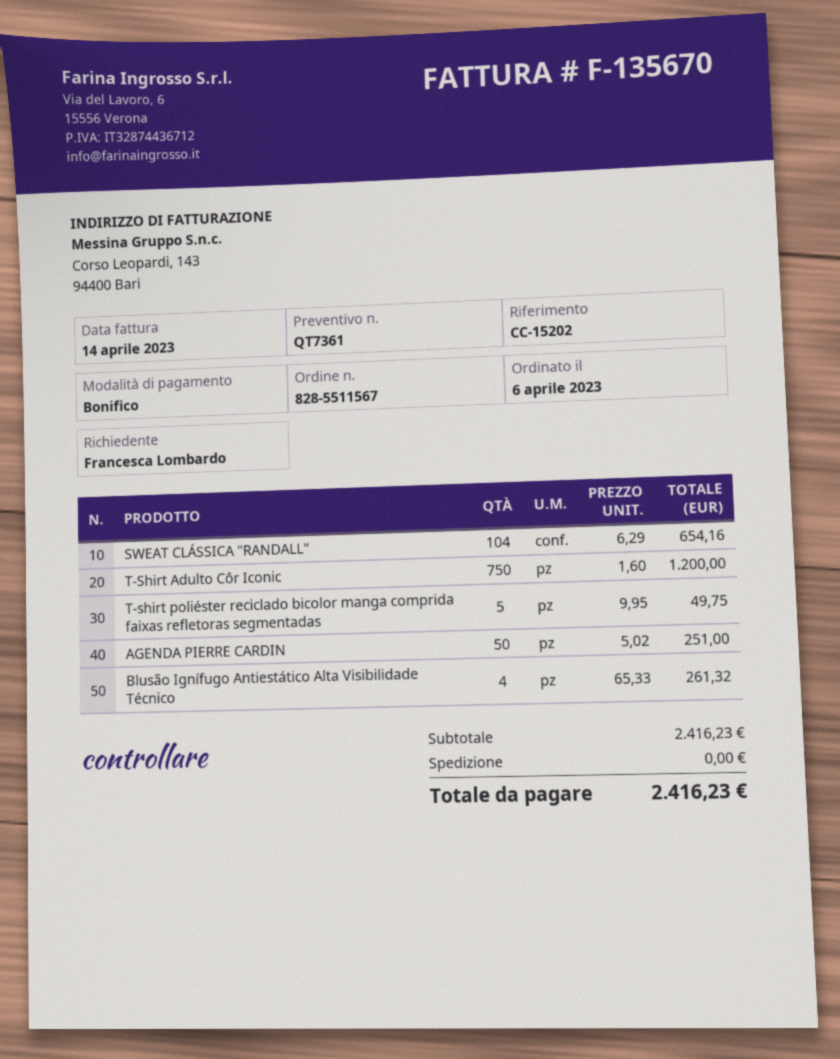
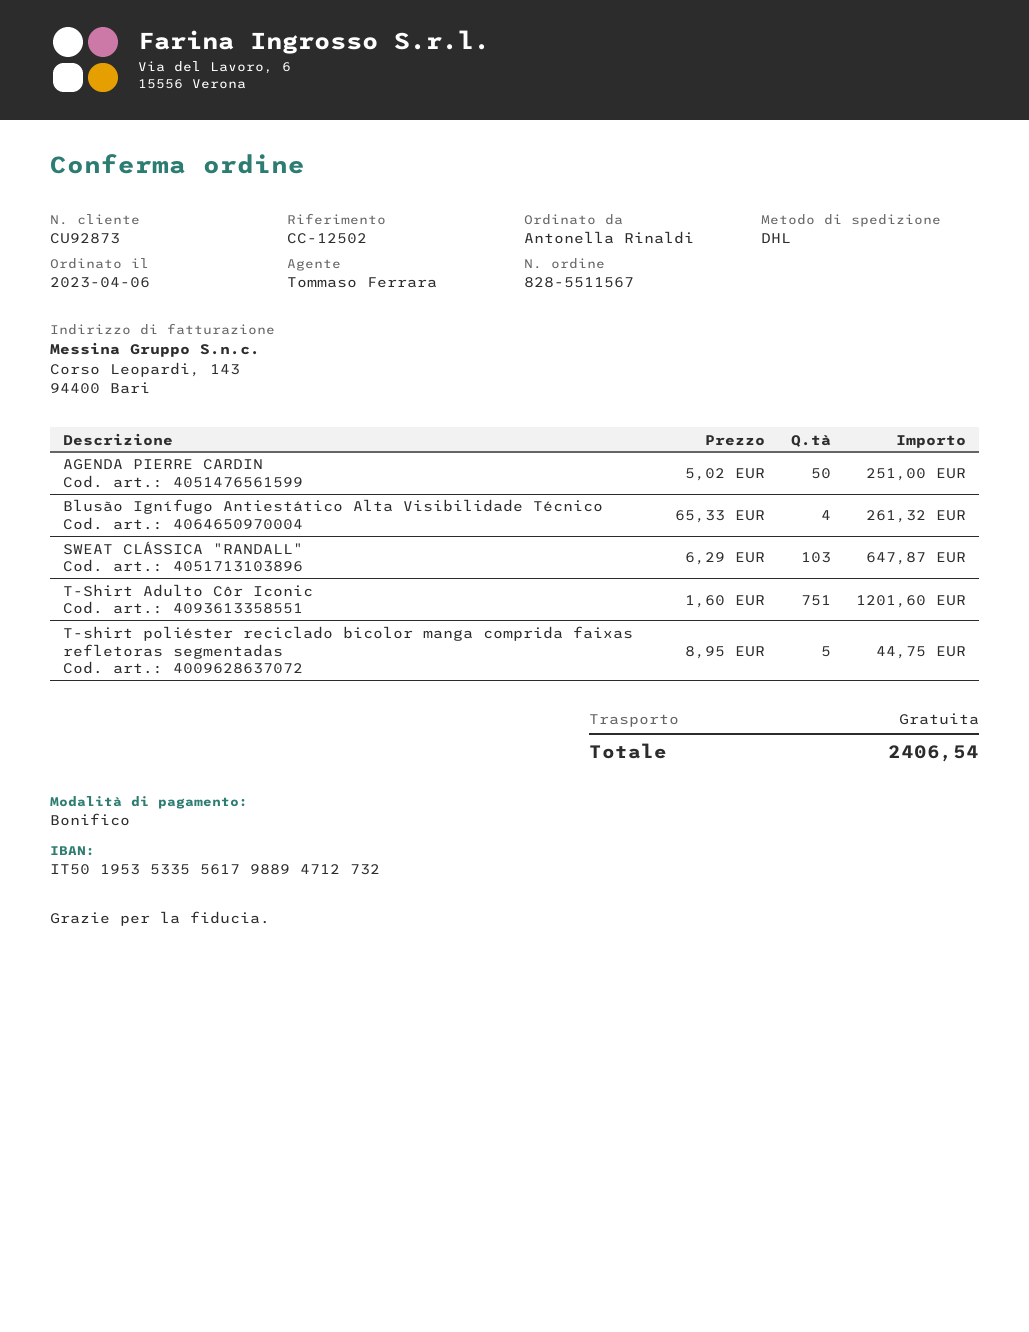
reference: CC-15202 -> CC-12502
ordered by: Francesca Lombardo -> Antonella Rinaldi
SWEAT CLÁSSICA "RANDALL": 104 x 6.29 = 654.16 -> 103 x 6.29 = 647.87
T-Shirt Adulto Côr Iconic: 750 x 1.60 = 1200.00 -> 751 x 1.60 = 1201.60
T-shirt poliéster reciclado bicolor manga comprida faixas refletoras segmentadas: 5 x 9.95 = 49.75 -> 5 x 8.95 = 44.75
total: 2416.23 -> 2406.54

